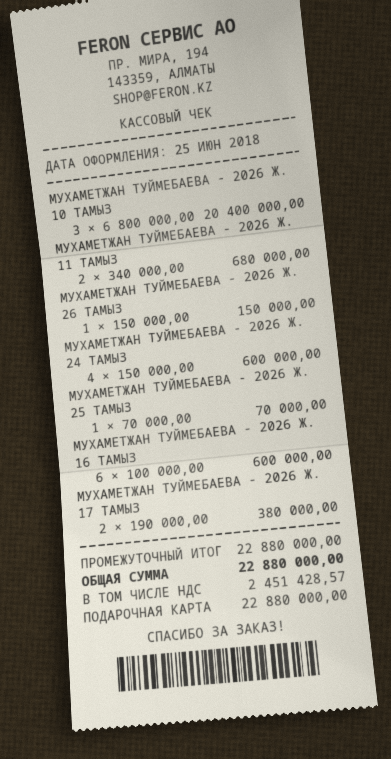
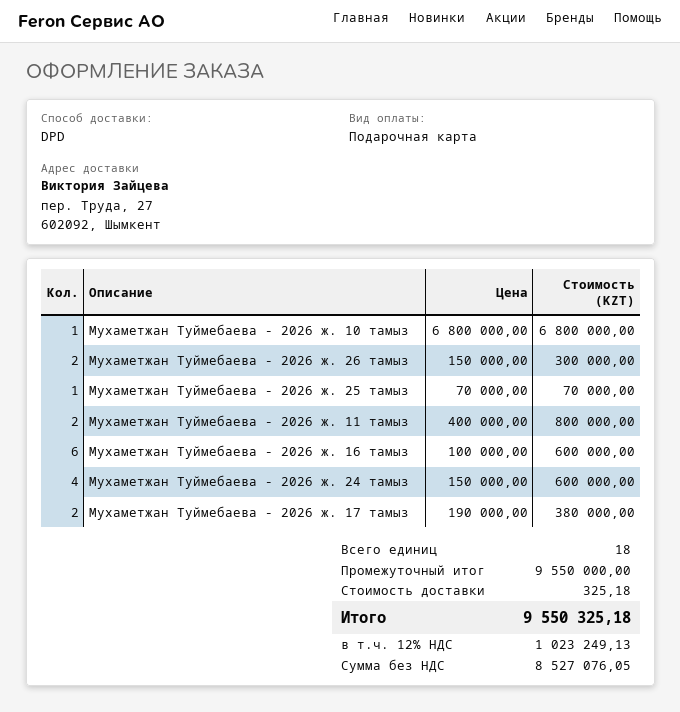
МУХАМЕТЖАН ТУЙМЕБАЕВА - 2026 Ж. 10 ТАМЫЗ: 3 x 6800000.00 = 20400000.00 -> 1 x 6800000.00 = 6800000.00
МУХАМЕТЖАН ТУЙМЕБАЕВА - 2026 Ж. 11 ТАМЫЗ: 2 x 340000.00 = 680000.00 -> 2 x 400000.00 = 800000.00
МУХАМЕТЖАН ТУЙМЕБАЕВА - 2026 Ж. 26 ТАМЫЗ: 1 x 150000.00 = 150000.00 -> 2 x 150000.00 = 300000.00
subtotal: 22880000.00 -> 9550000.00
shipping: none -> 325.18
tax: 2451428.57 -> 1023249.13
total: 22880000.00 -> 9550325.18

